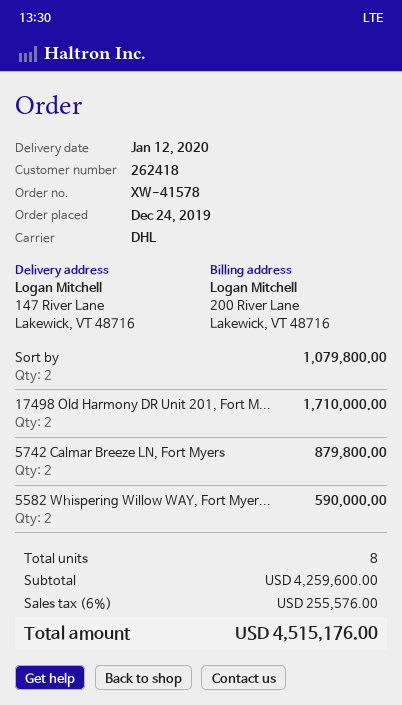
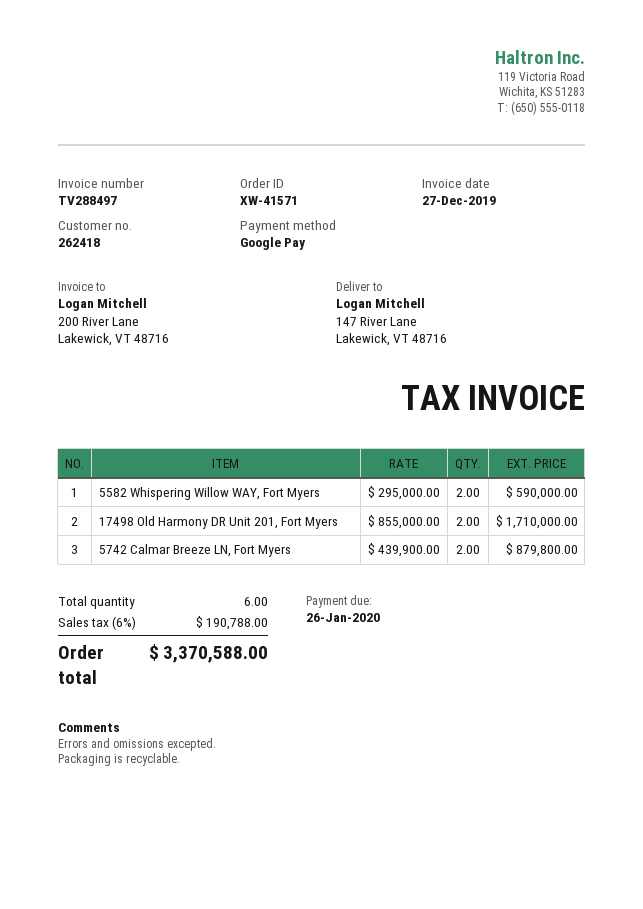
order number: XW-41578 -> XW-41571
Sort by: 2 for 1079800.00 -> none
total quantity: 8 -> 6
tax: 6% = 255576.00 -> 6% = 190788.00
total: 4515176.00 -> 3370588.00

